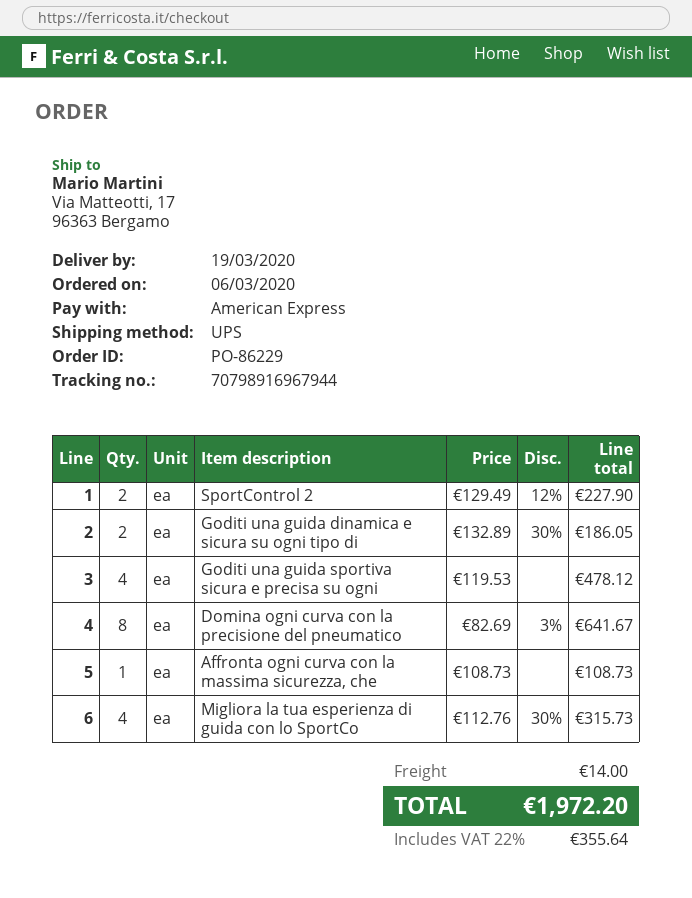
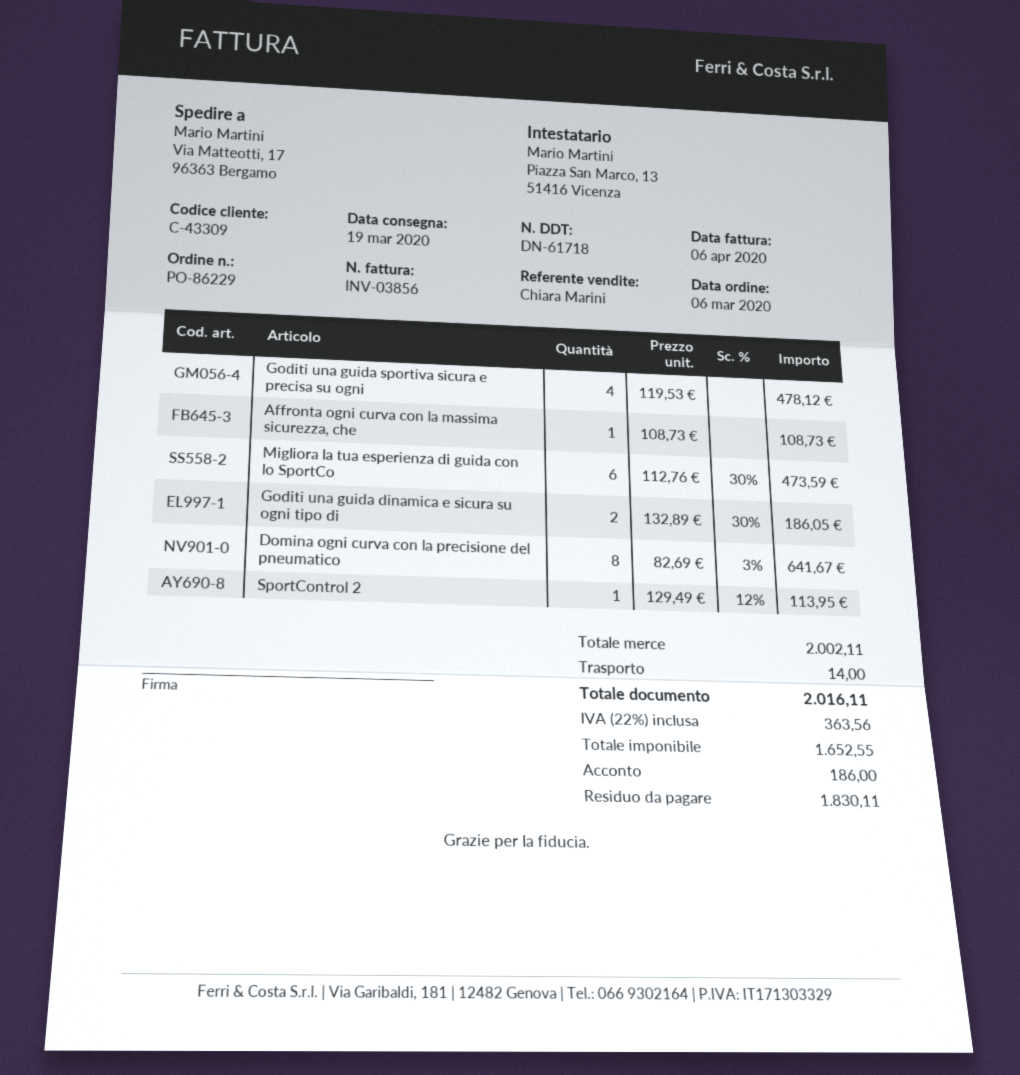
SportControl 2: 2 x 129.49 - 12% = 227.90 -> 1 x 129.49 - 12% = 113.95
Migliora la tua esperienza di guida con lo SportCo: 4 x 112.76 - 30% = 315.73 -> 6 x 112.76 - 30% = 473.59
tax: 22% = 355.64 -> 22% = 363.56
total: 1972.20 -> 2016.11

